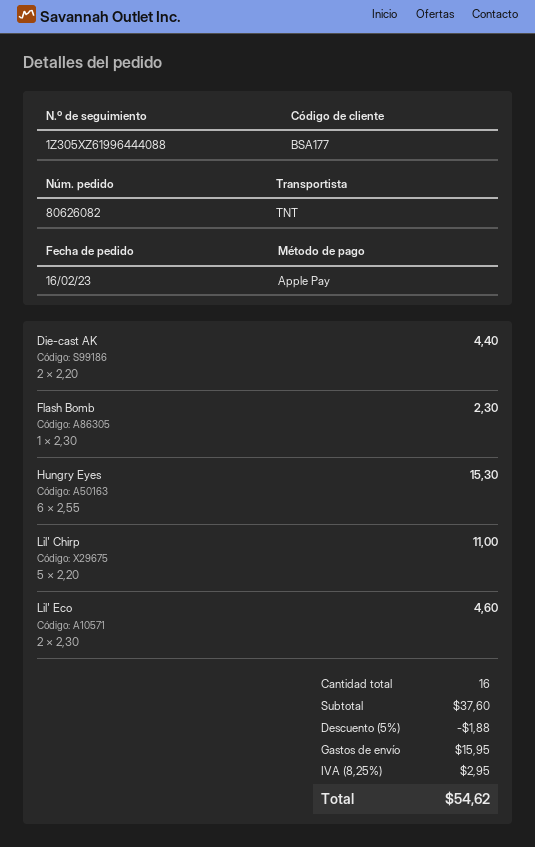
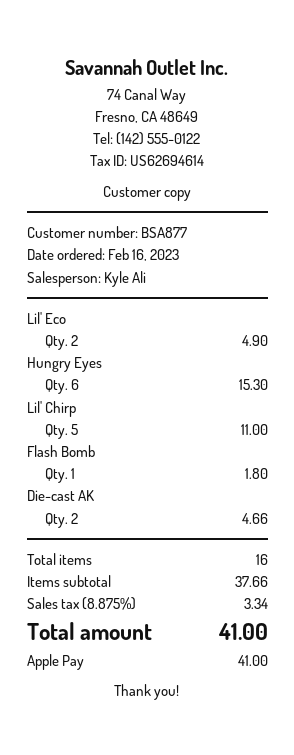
customer number: BSA177 -> BSA877
Die-cast AK: 2 for 4.40 -> 2 for 4.66
Flash Bomb: 1 for 2.30 -> 1 for 1.80
Lil' Eco: 2 for 4.60 -> 2 for 4.90
subtotal: 37.60 -> 37.66
discount: 5% = 1.88 -> none
shipping: 15.95 -> none
tax: 8.25% = 2.95 -> 8.875% = 3.34
total: 54.62 -> 41.00

